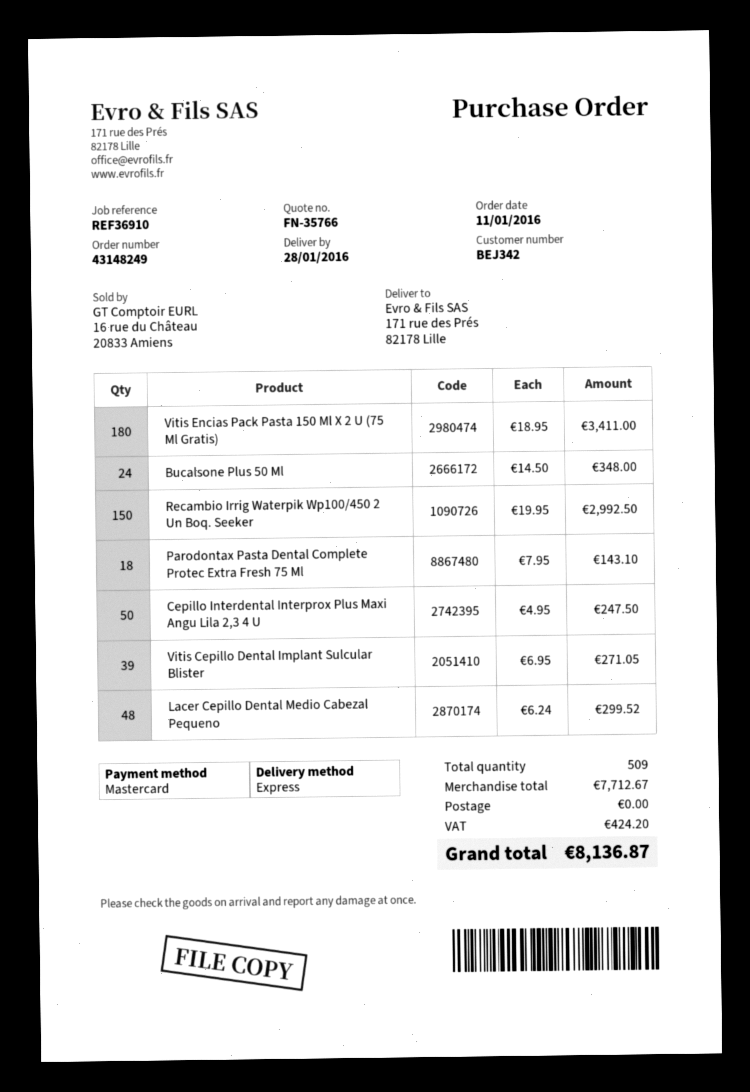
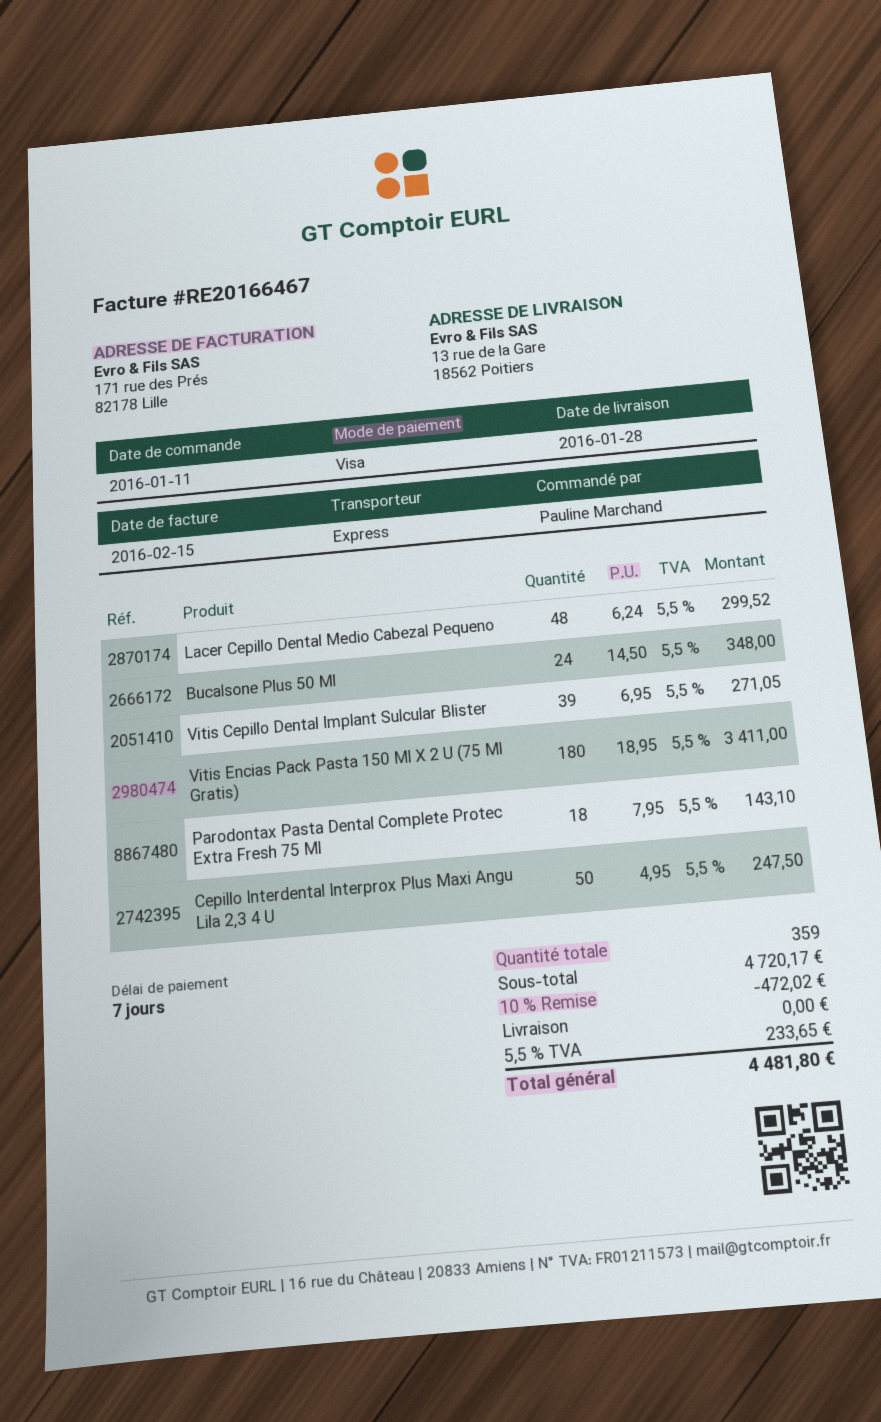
payment method: Mastercard -> Visa
ship to: 171 rue des Prés, 82178 Lille -> 13 rue de la Gare, 18562 Poitiers
Recambio Irrig Waterpik Wp100/450 2 Un Boq. Seeker: 150 x 19.95 = 2992.50 -> none
total quantity: 509 -> 359
subtotal: 7712.67 -> 4720.17
discount: none -> 10% = 472.02
tax: 424.20 -> 233.65
total: 8136.87 -> 4481.80

